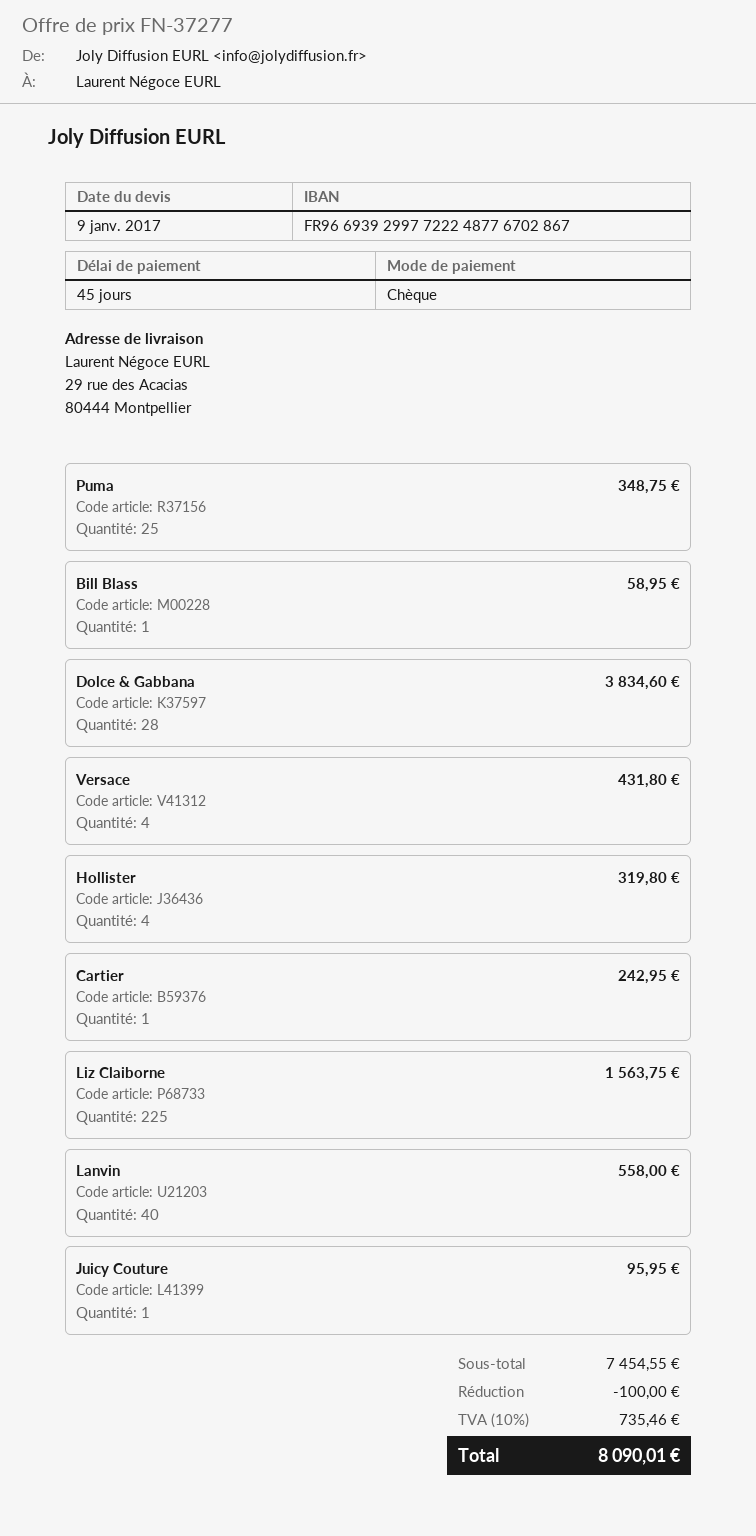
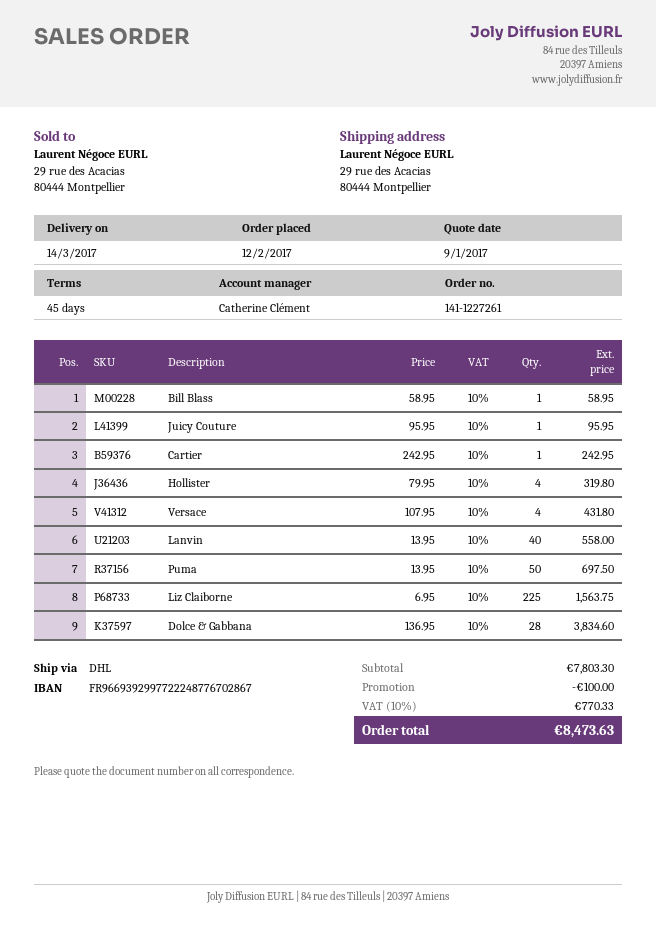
Puma: 25 for 348.75 -> 50 for 697.50
subtotal: 7454.55 -> 7803.30
tax: 10% = 735.46 -> 10% = 770.33
total: 8090.01 -> 8473.63

